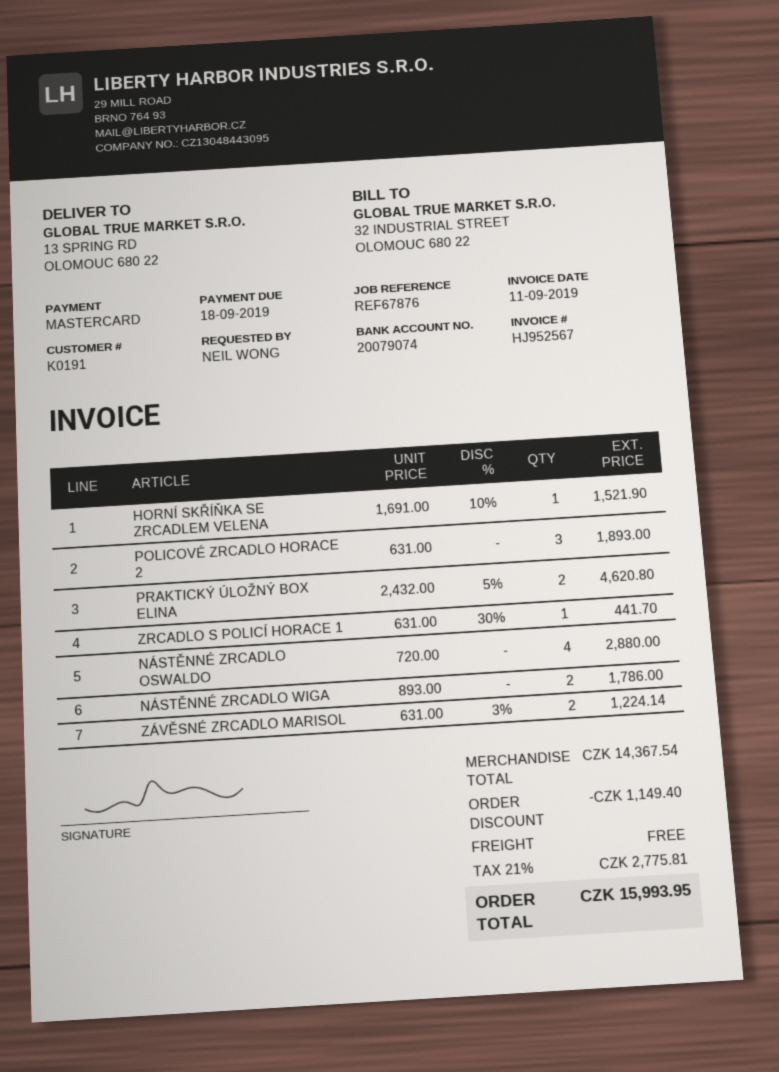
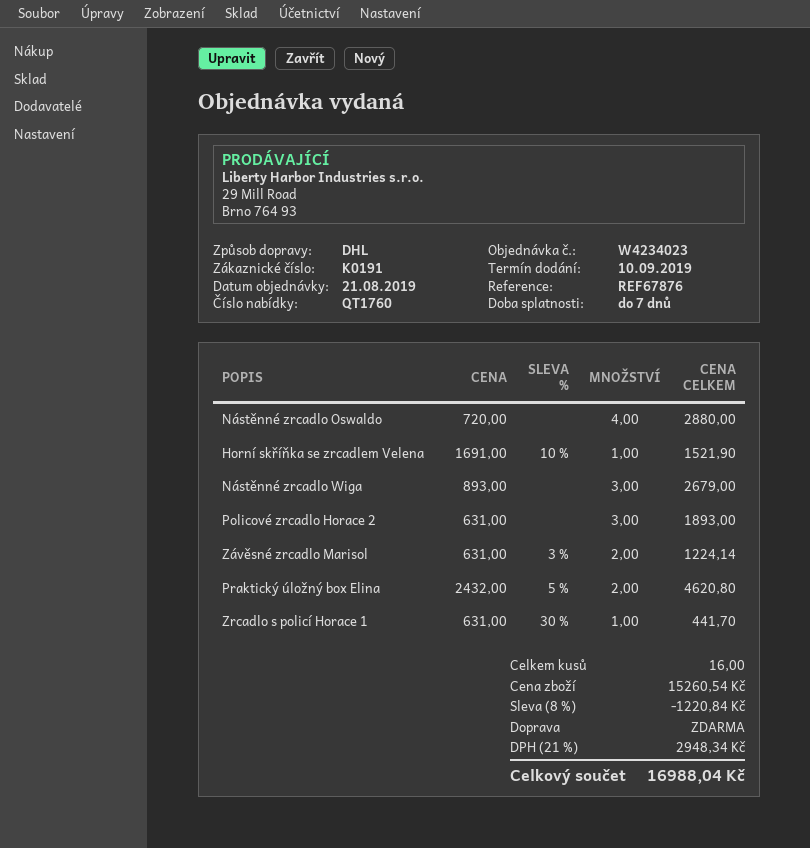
NÁSTĚNNÉ ZRCADLO WIGA: 2 x 893.00 = 1786.00 -> 3 x 893.00 = 2679.00
subtotal: 14367.54 -> 15260.54
discount: 1149.40 -> 1220.84
tax: 21% = 2775.81 -> 21% = 2948.34
total: 15993.95 -> 16988.04

